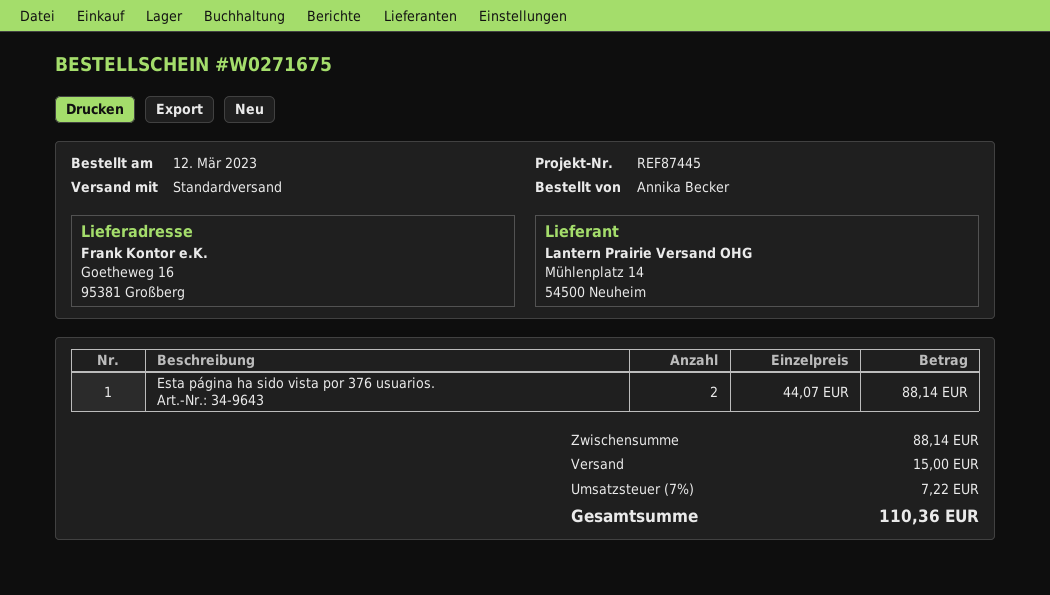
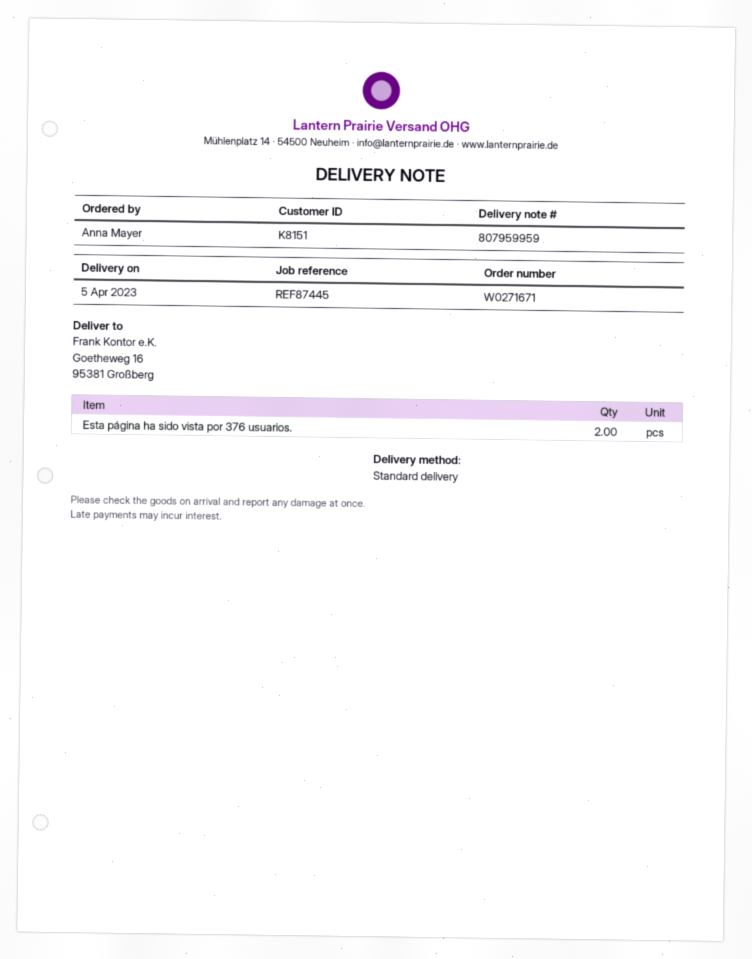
order number: W0271675 -> W0271671
ordered by: Annika Becker -> Anna Mayer

